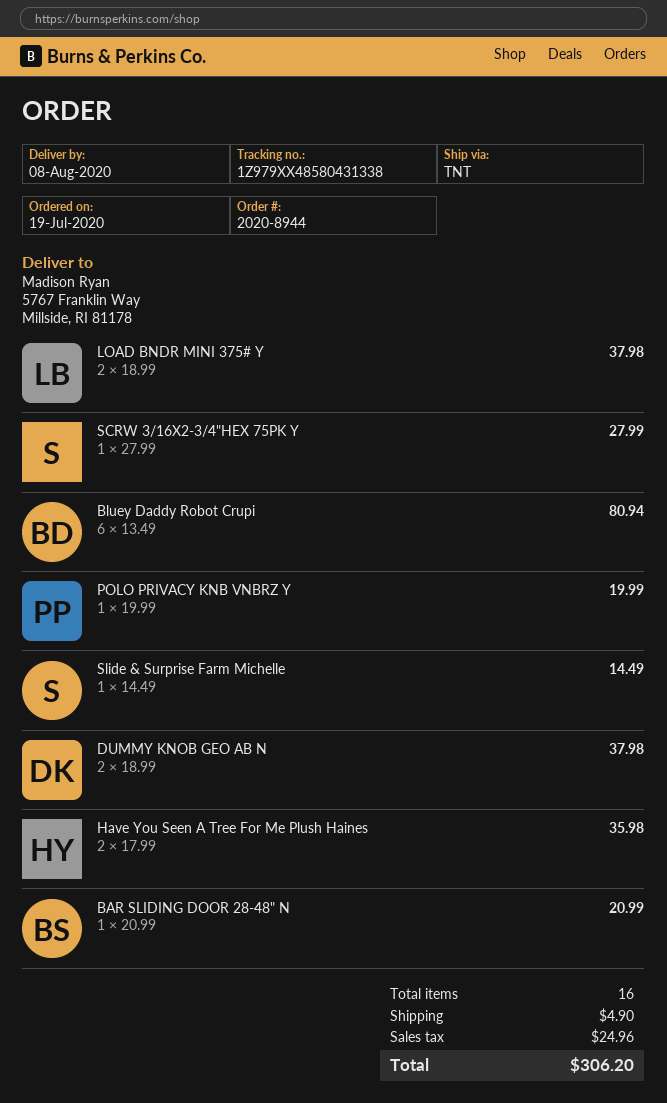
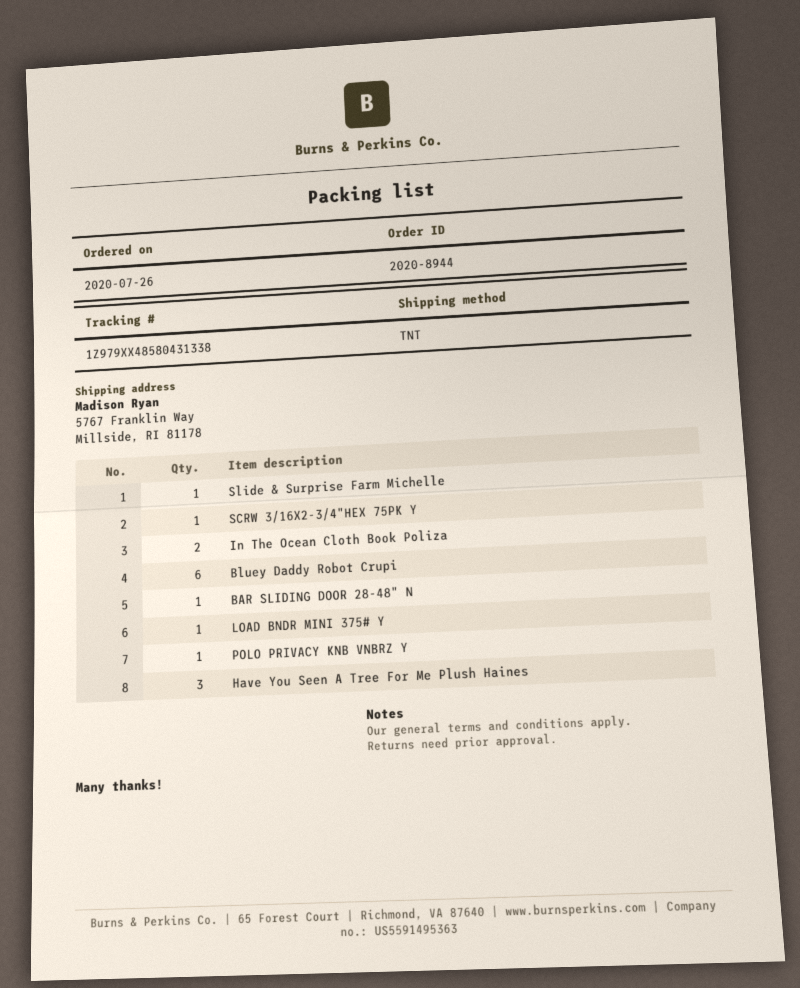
order date: 2020-07-19 -> 2020-07-26
LOAD BNDR MINI 375# Y: 2 -> 1
DUMMY KNOB GEO AB N: 2 -> none
Have You Seen A Tree For Me Plush Haines: 2 -> 3
In The Ocean Cloth Book Poliza: none -> 2

